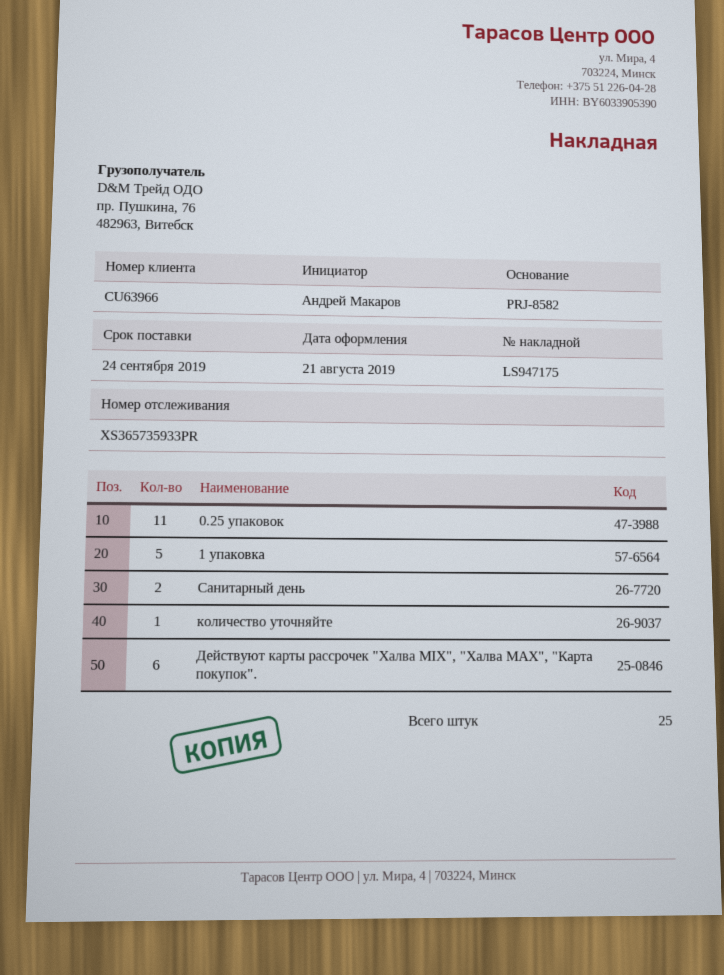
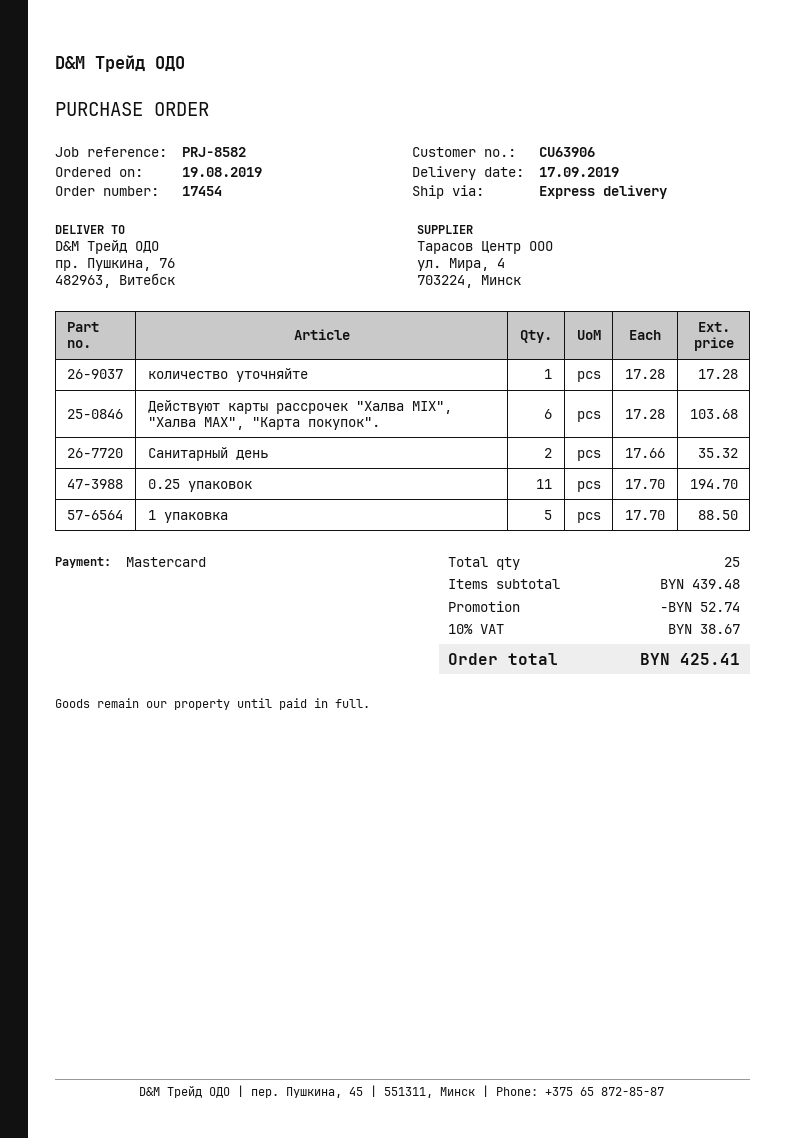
order date: 2019-08-21 -> 2019-08-19
delivery date: 2019-09-24 -> 2019-09-17
customer number: CU63966 -> CU63906

